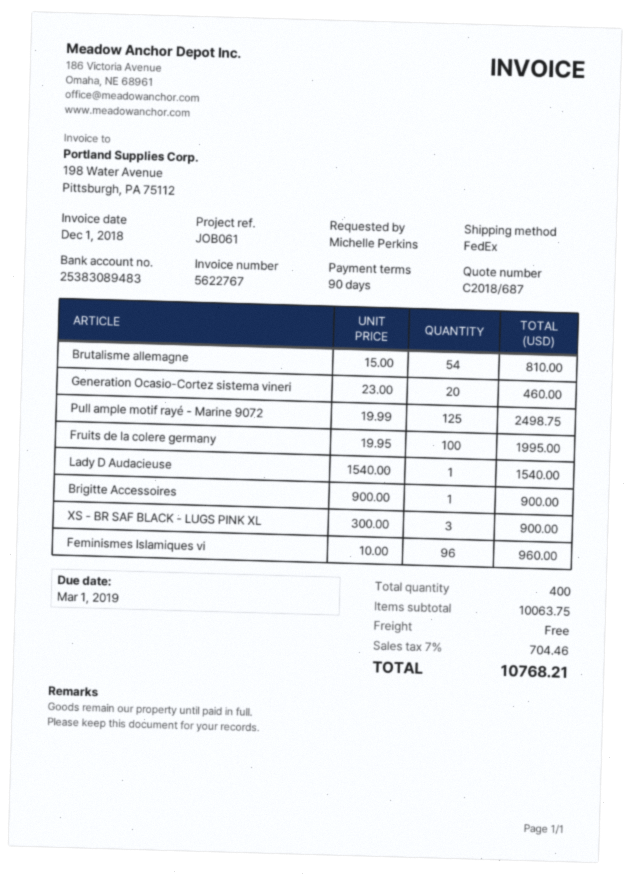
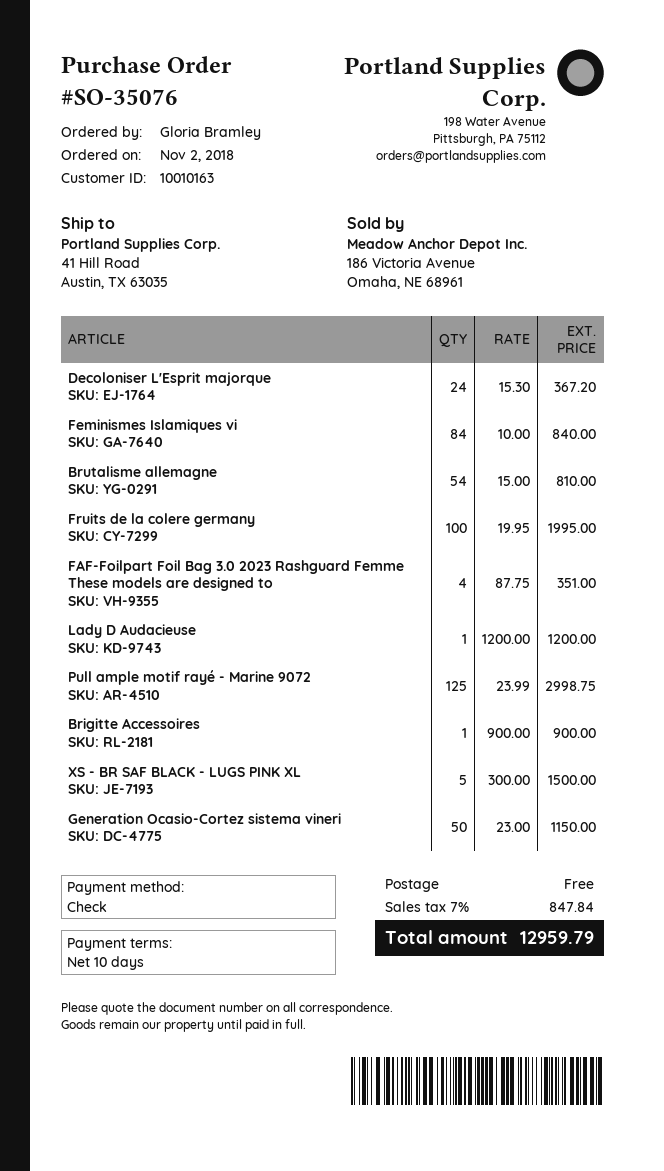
payment terms: 90 days -> 10 days
ordered by: Michelle Perkins -> Gloria Bramley
Generation Ocasio-Cortez sistema vineri: 20 x 23.00 = 460.00 -> 50 x 23.00 = 1150.00
Pull ample motif rayé - Marine 9072: 125 x 19.99 = 2498.75 -> 125 x 23.99 = 2998.75
Lady D Audacieuse: 1 x 1540.00 = 1540.00 -> 1 x 1200.00 = 1200.00
XS - BR SAF BLACK - LUGS PINK XL: 3 x 300.00 = 900.00 -> 5 x 300.00 = 1500.00
Feminismes Islamiques vi: 96 x 10.00 = 960.00 -> 84 x 10.00 = 840.00
Decoloniser L'Esprit majorque: none -> 24 x 15.30 = 367.20
FAF-Foilpart Foil Bag 3.0 2023 Rashguard Femme These models are designed to: none -> 4 x 87.75 = 351.00
tax: 7% = 704.46 -> 7% = 847.84
total: 10768.21 -> 12959.79

